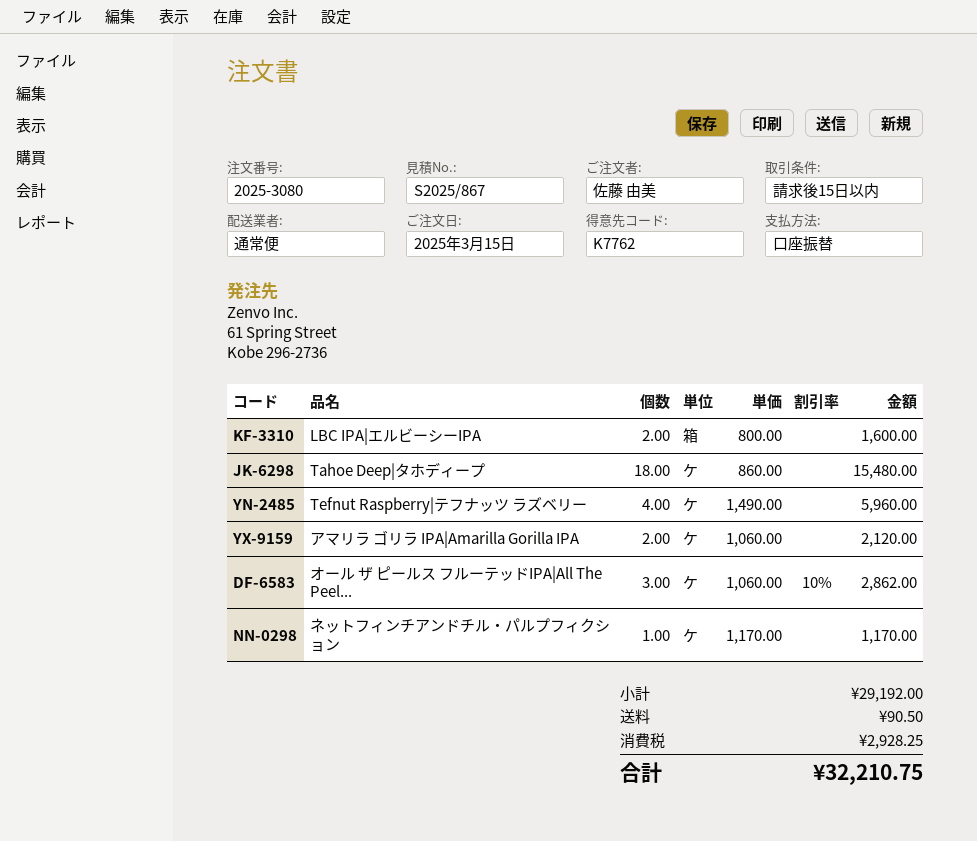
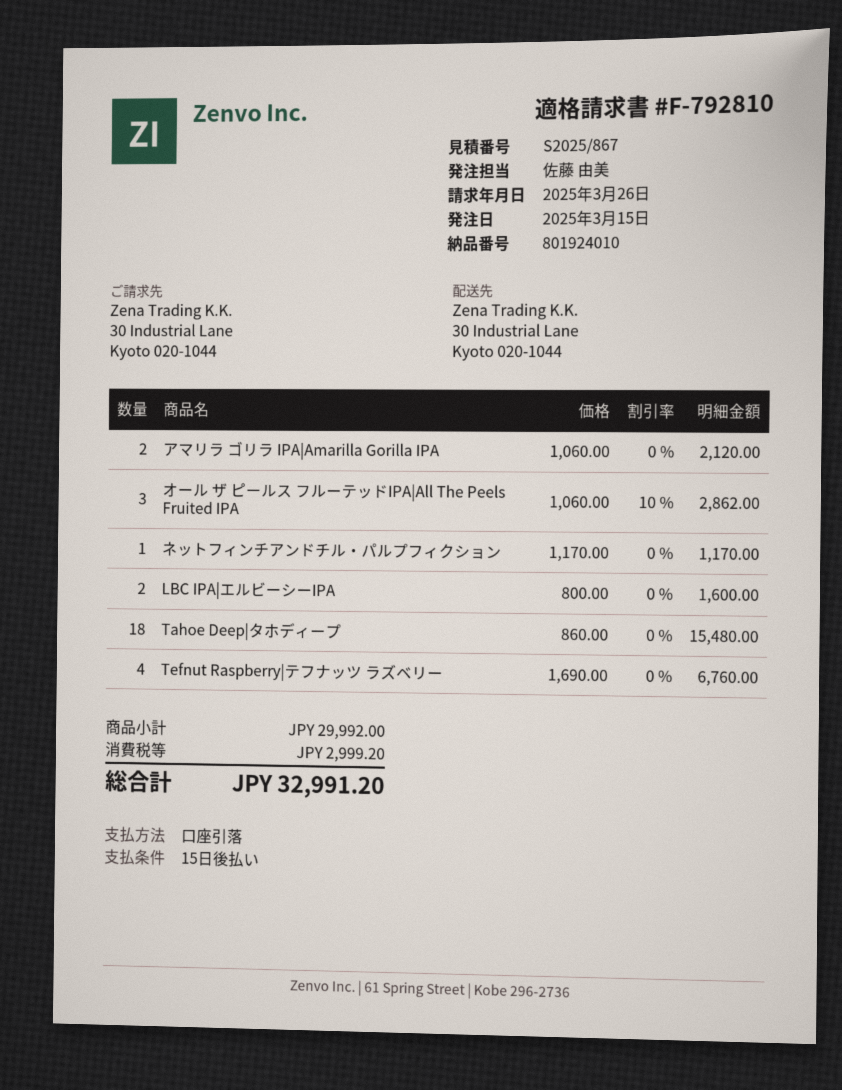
Tefnut Raspberry|テフナッツ ラズベリー: 4 x 1490.00 = 5960.00 -> 4 x 1690.00 = 6760.00
subtotal: 29192.00 -> 29992.00
shipping: 90.50 -> none
tax: 2928.25 -> 2999.20
total: 32210.75 -> 32991.20

